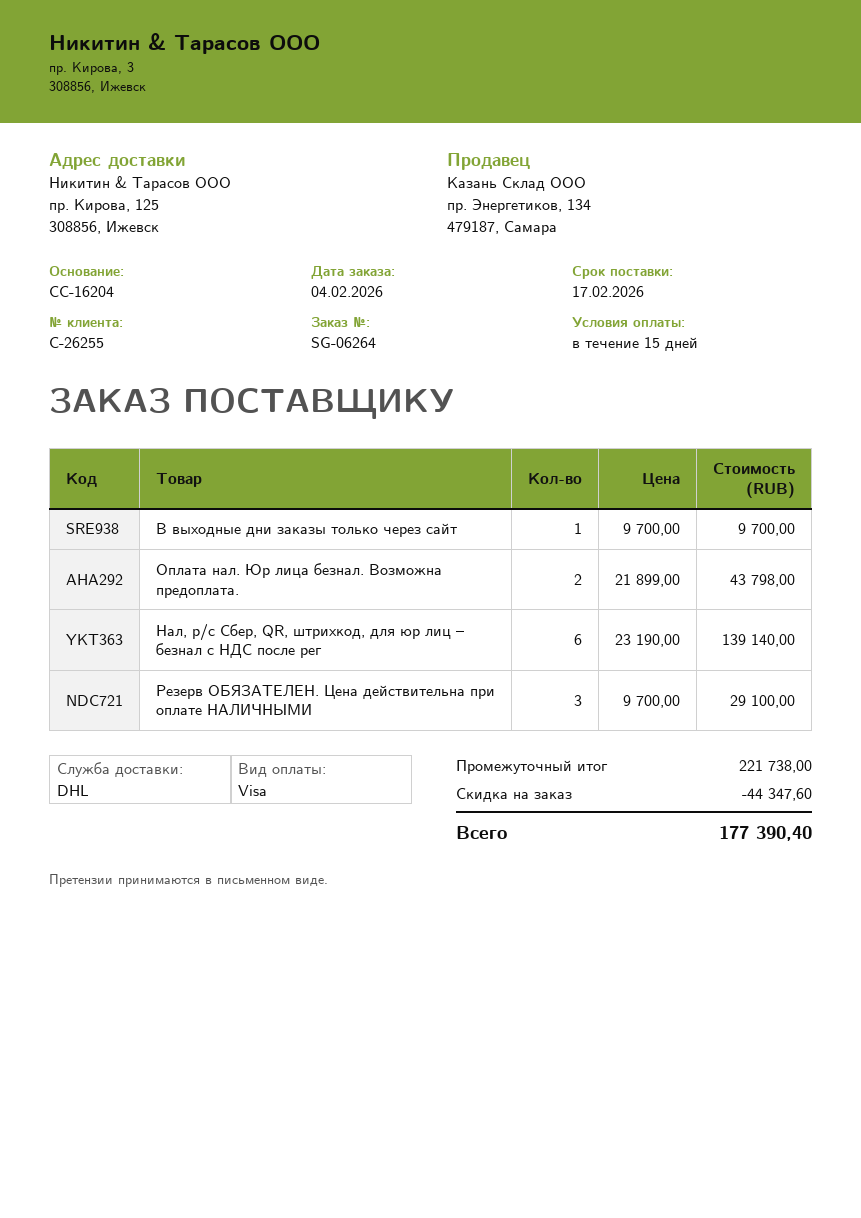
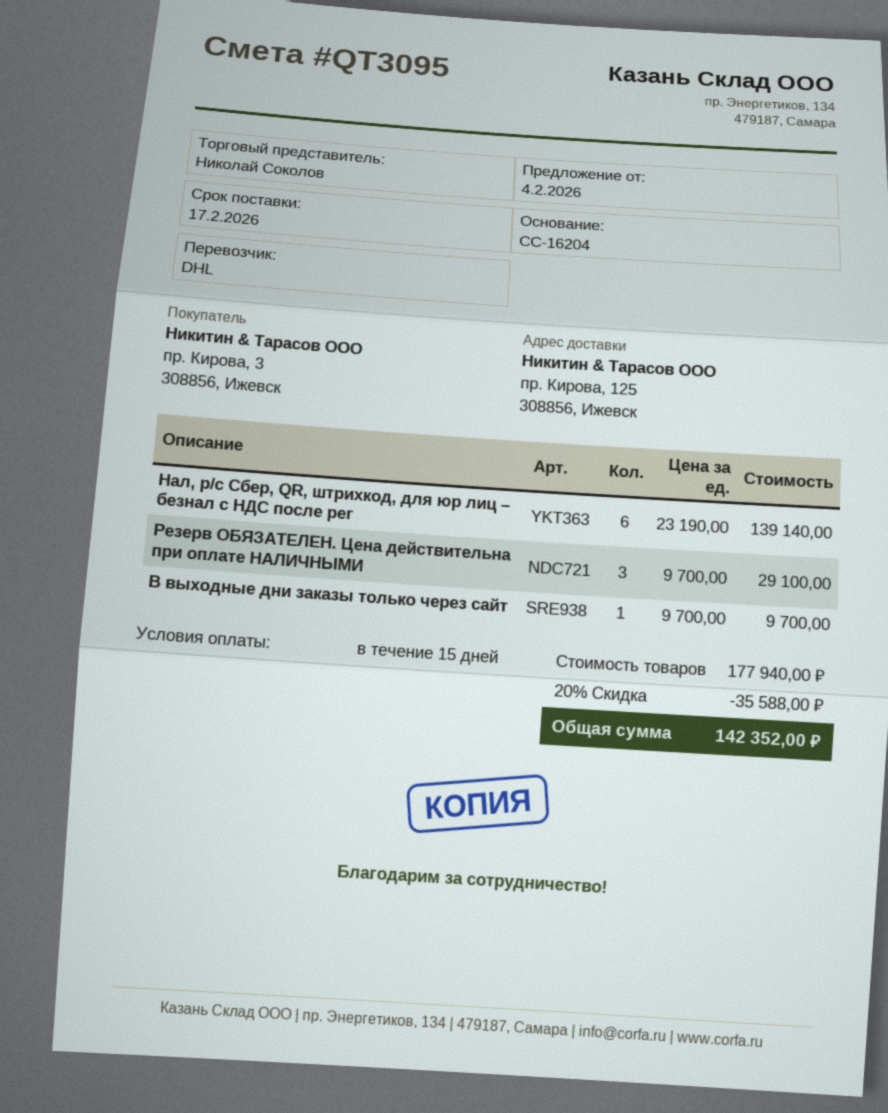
Оплата нал. Юр лица безнал. Возможна предоплата.: 2 x 21899.00 = 43798.00 -> none
subtotal: 221738.00 -> 177940.00
discount: 44347.60 -> 35588.00
total: 177390.40 -> 142352.00

